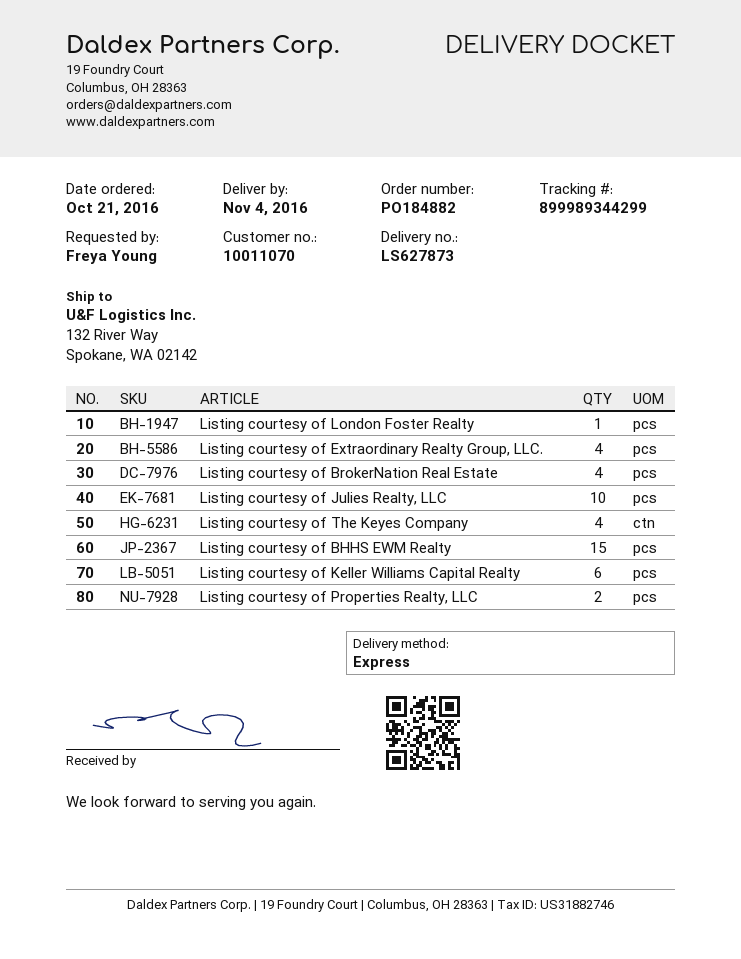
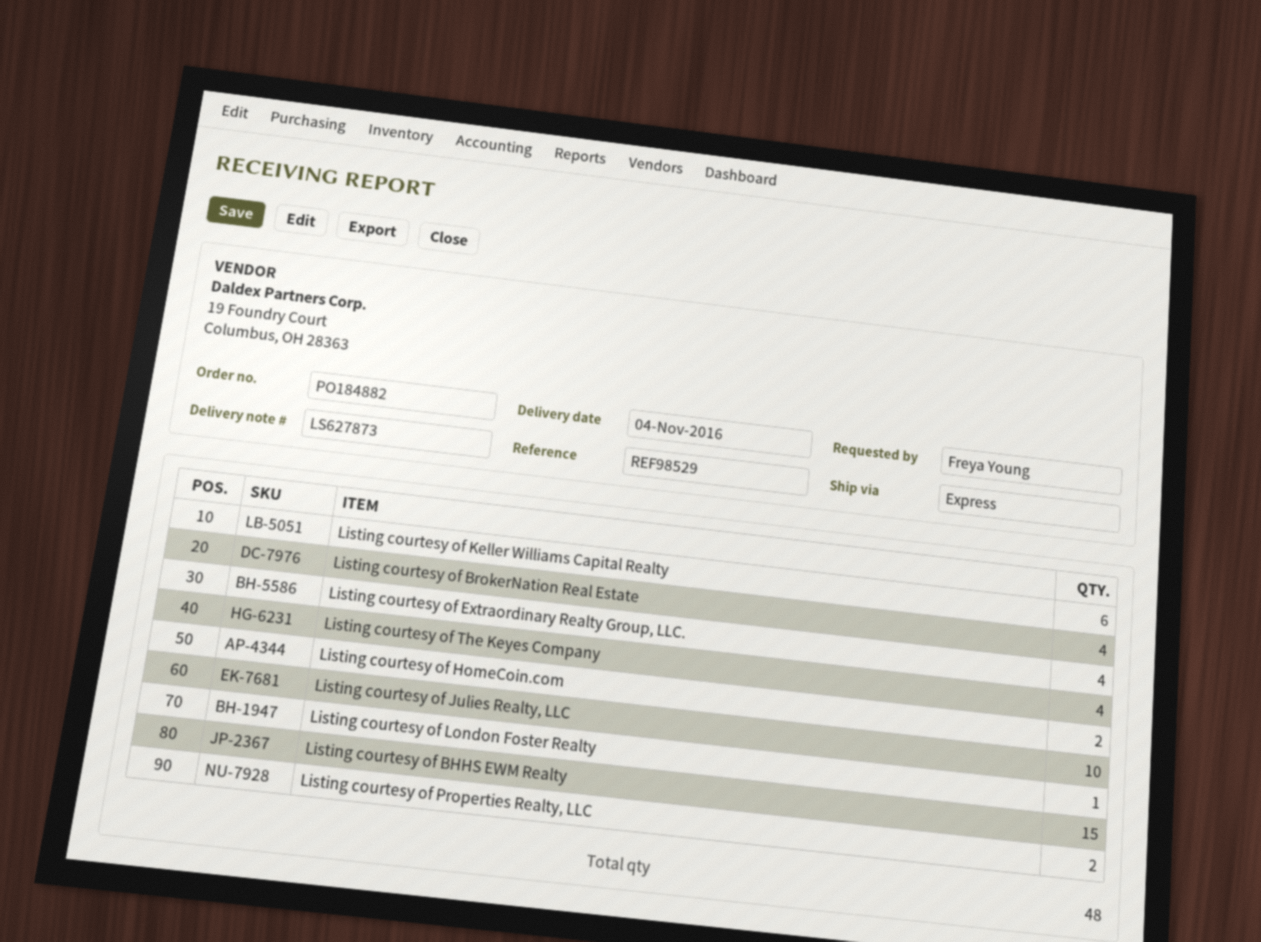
Listing courtesy of HomeCoin.com: none -> 2

